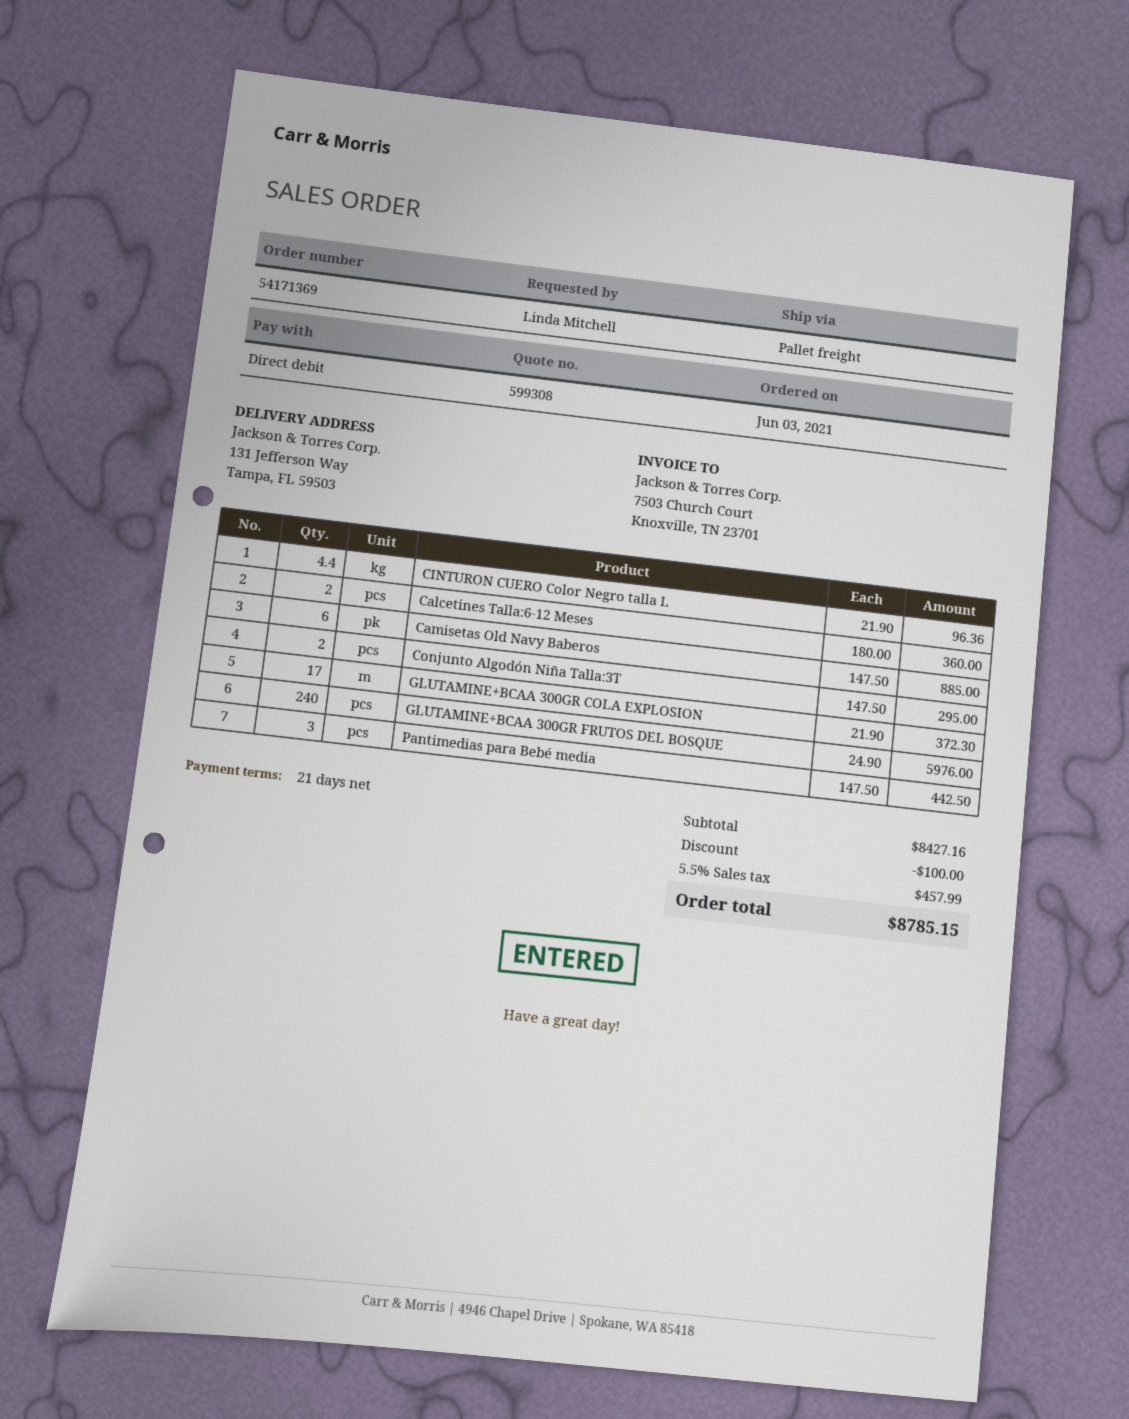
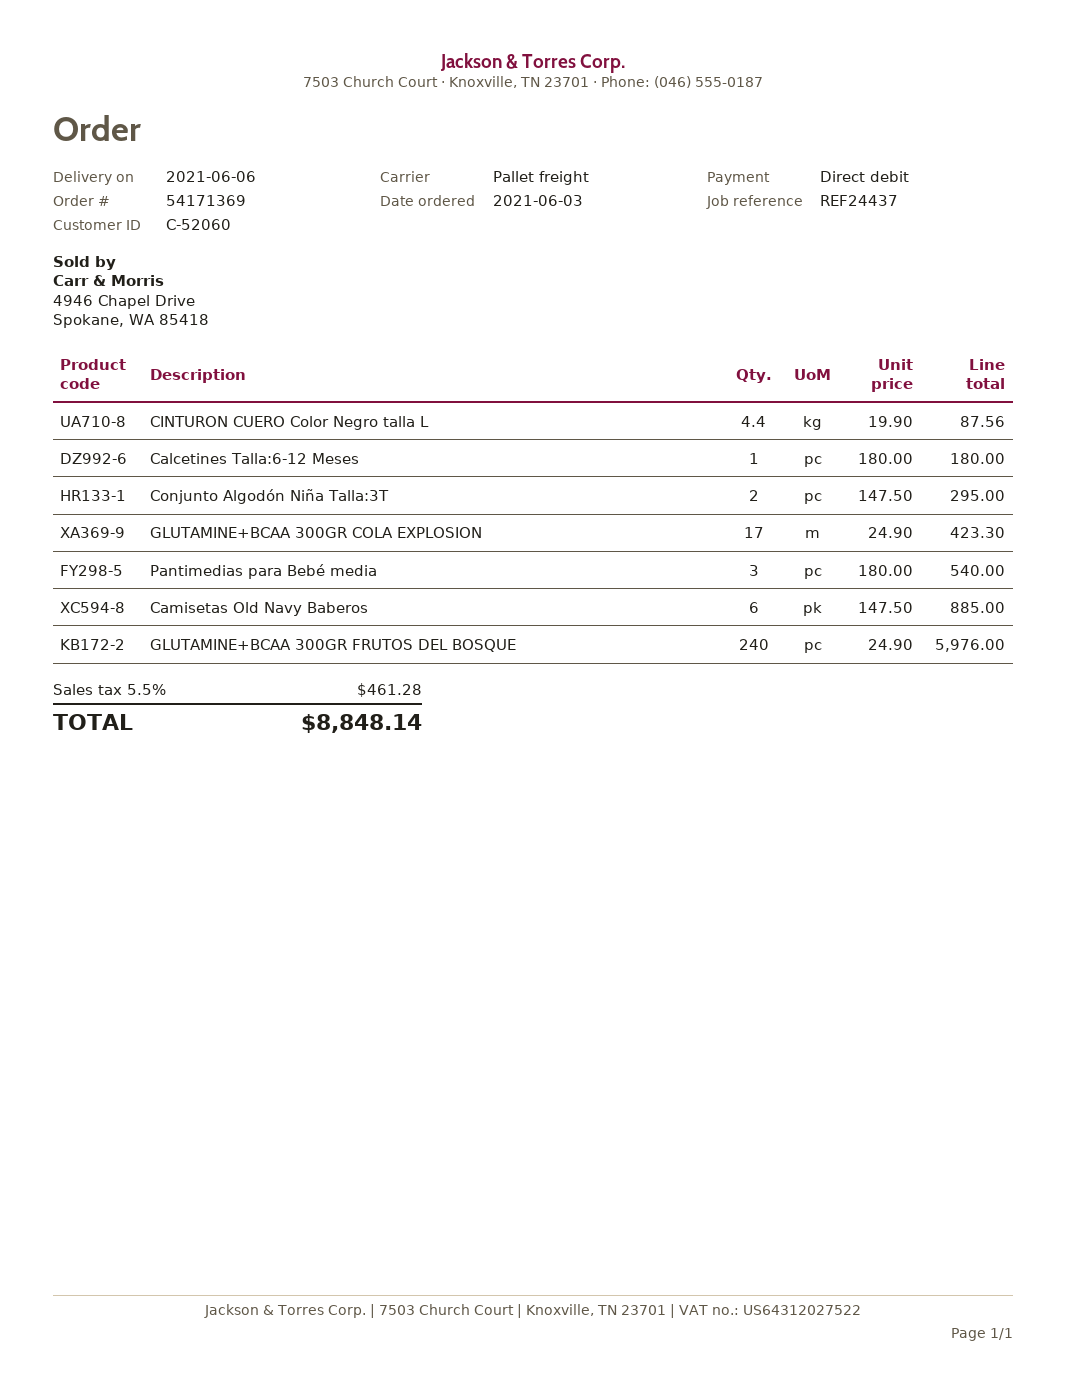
CINTURON CUERO Color Negro talla L: 4.4 x 21.90 = 96.36 -> 4.4 x 19.90 = 87.56
Calcetines Talla:6-12 Meses: 2 x 180.00 = 360.00 -> 1 x 180.00 = 180.00
GLUTAMINE+BCAA 300GR COLA EXPLOSION: 17 x 21.90 = 372.30 -> 17 x 24.90 = 423.30
Pantimedias para Bebé media: 3 x 147.50 = 442.50 -> 3 x 180.00 = 540.00
discount: 100.00 -> none
tax: 5.5% = 457.99 -> 5.5% = 461.28
total: 8785.15 -> 8848.14

